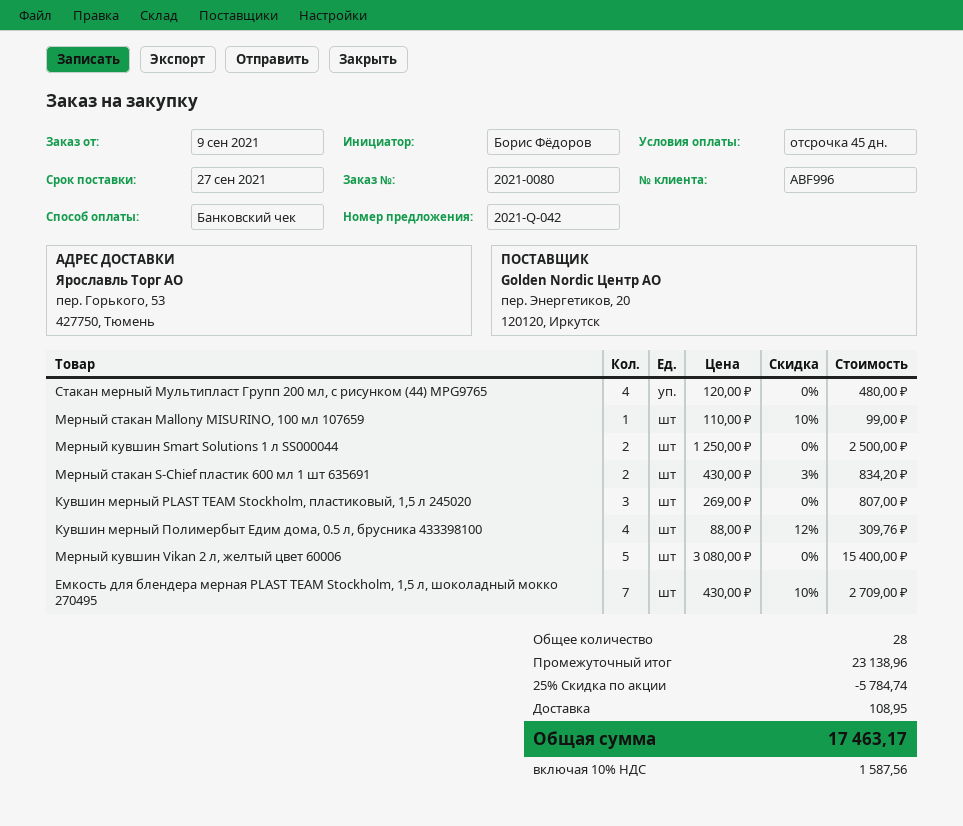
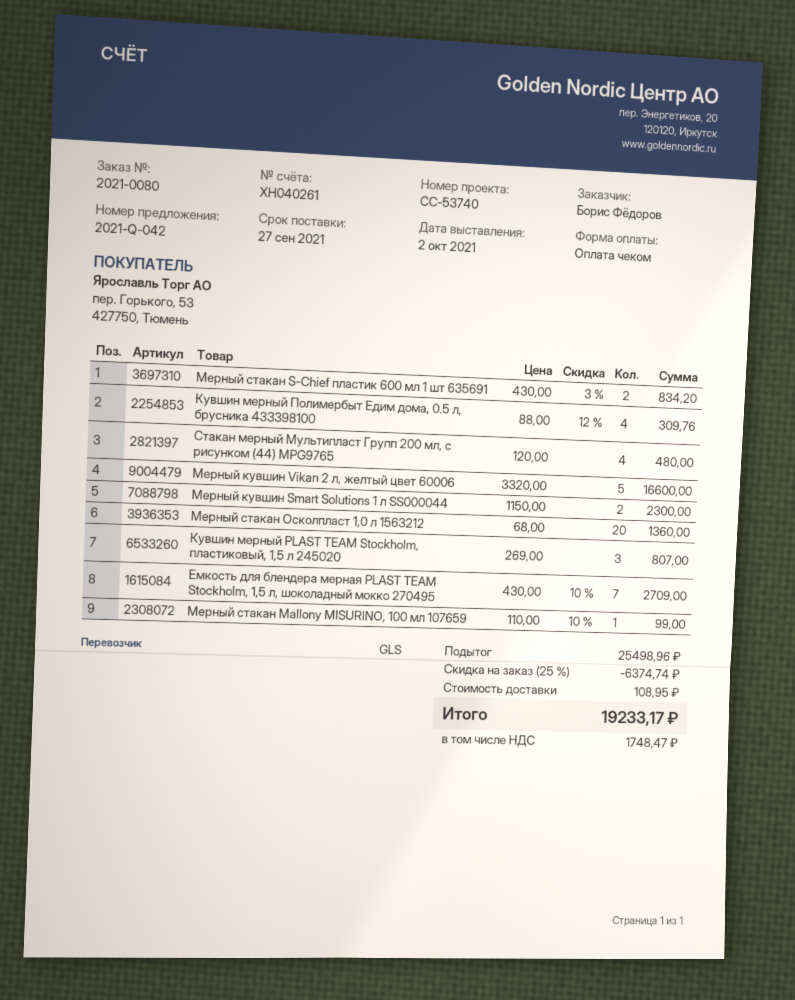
Мерный кувшин Smart Solutions 1 л SS000044: 2 x 1250.00 = 2500.00 -> 2 x 1150.00 = 2300.00
Мерный кувшин Vikan 2 л, желтый цвет 60006: 5 x 3080.00 = 15400.00 -> 5 x 3320.00 = 16600.00
Мерный стакан Осколпласт 1,0 л 1563212: none -> 20 x 68.00 = 1360.00
subtotal: 23138.96 -> 25498.96
discount: 25% = 5784.74 -> 25% = 6374.74
tax: 1587.56 -> 1748.47
total: 17463.17 -> 19233.17

